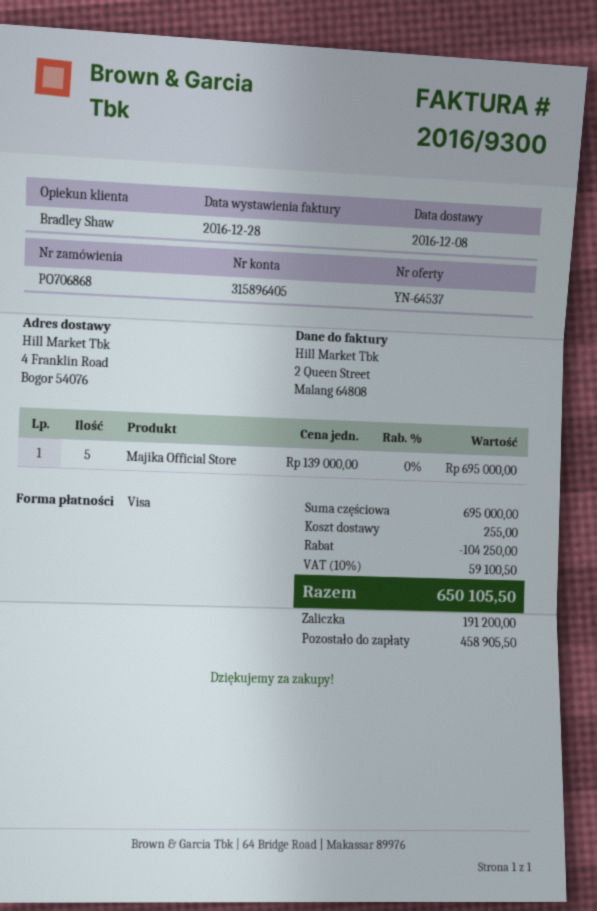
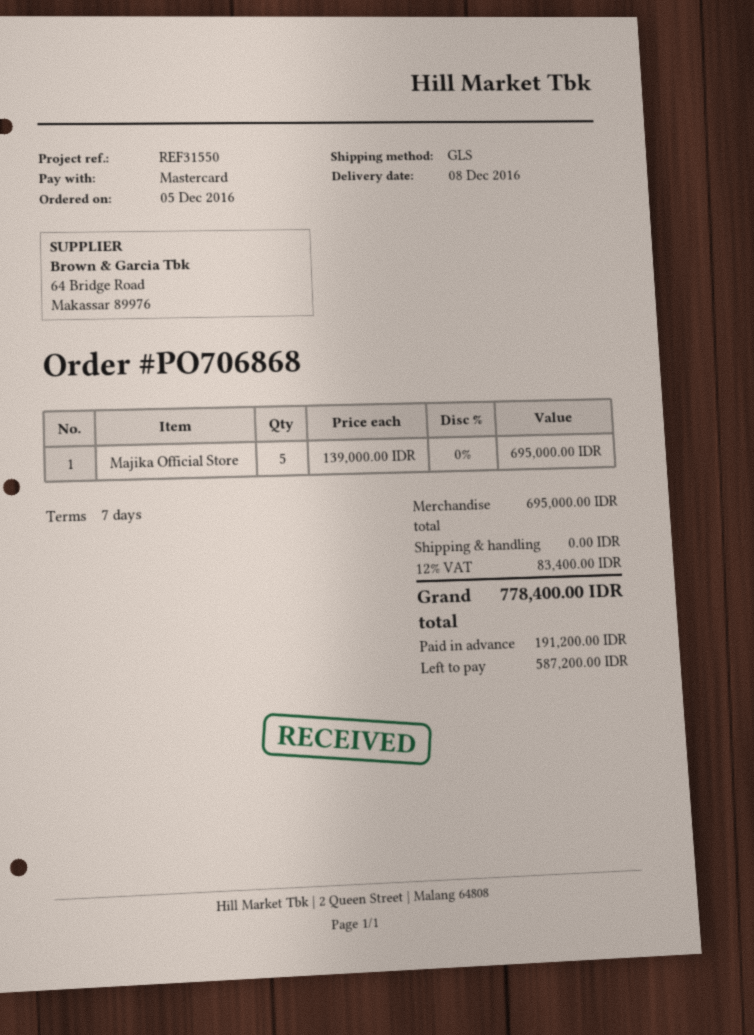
payment method: Visa -> Mastercard
discount: 104250.00 -> none
shipping: 255.00 -> 0.00
tax: 10% = 59100.50 -> 12% = 83400.00
total: 650105.50 -> 778400.00
balance: 458905.50 -> 587200.00

